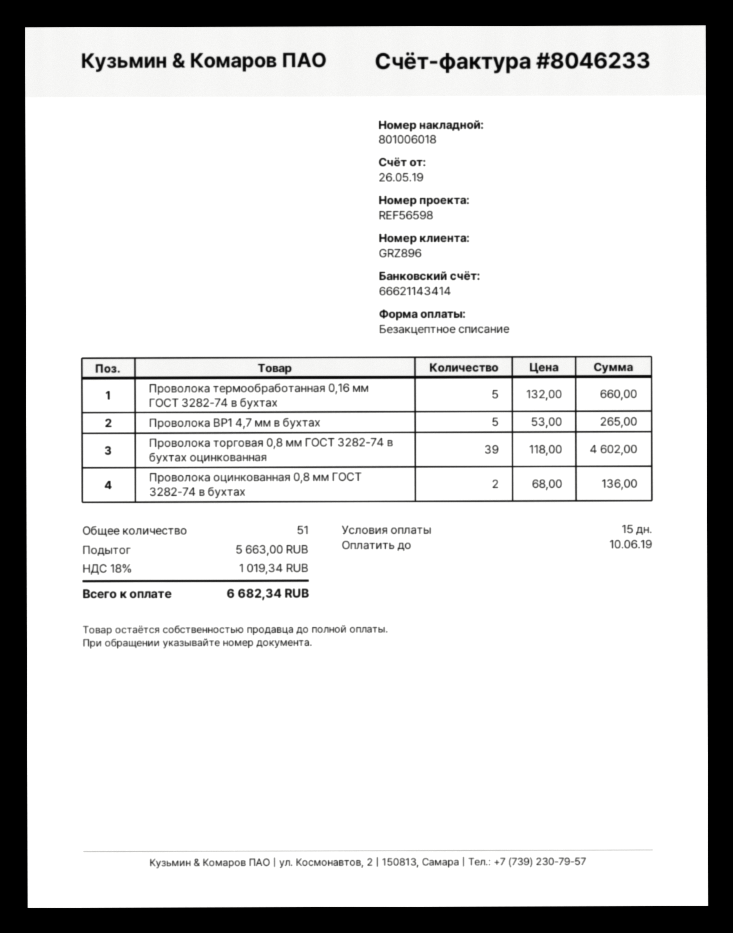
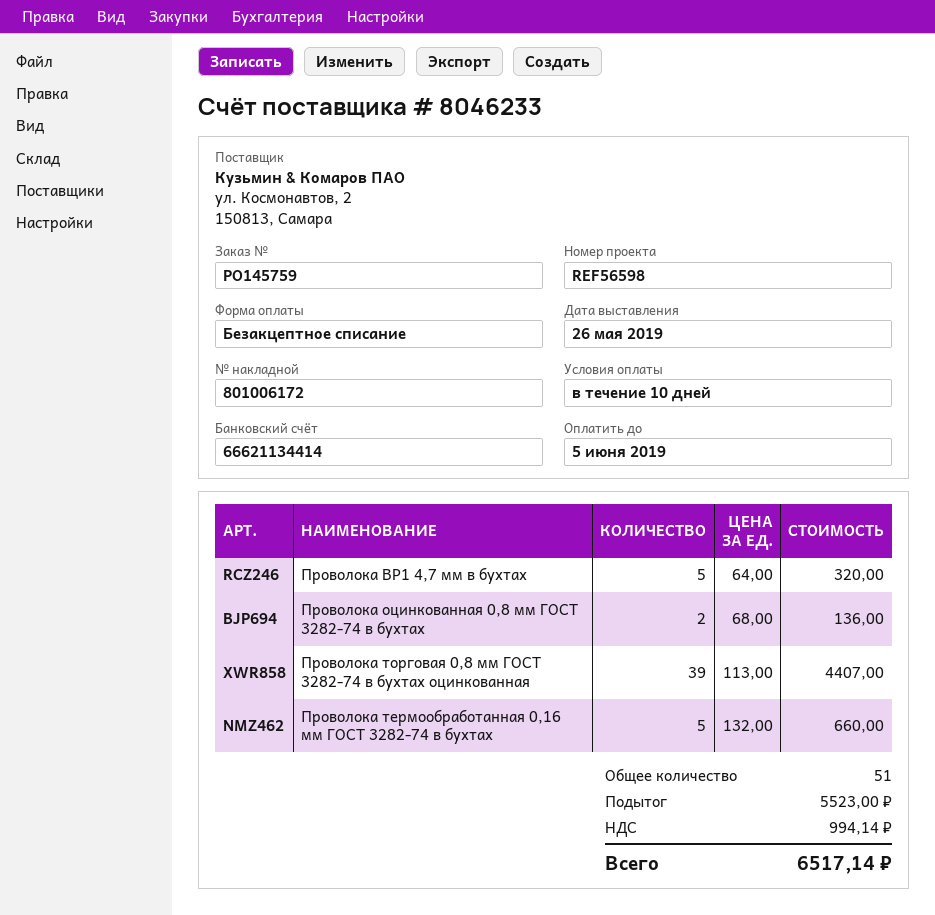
delivery note number: 801006018 -> 801006172
payment terms: 15 days -> 10 days
due date: 2019-06-10 -> 2019-06-05
bank account: 66621143414 -> 66621134414
Проволока ВР1 4,7 мм в бухтах: 5 x 53.00 = 265.00 -> 5 x 64.00 = 320.00
Проволока торговая 0,8 мм ГОСТ 3282-74 в бухтах оцинкованная: 39 x 118.00 = 4602.00 -> 39 x 113.00 = 4407.00
subtotal: 5663.00 -> 5523.00
tax: 1019.34 -> 994.14
total: 6682.34 -> 6517.14

